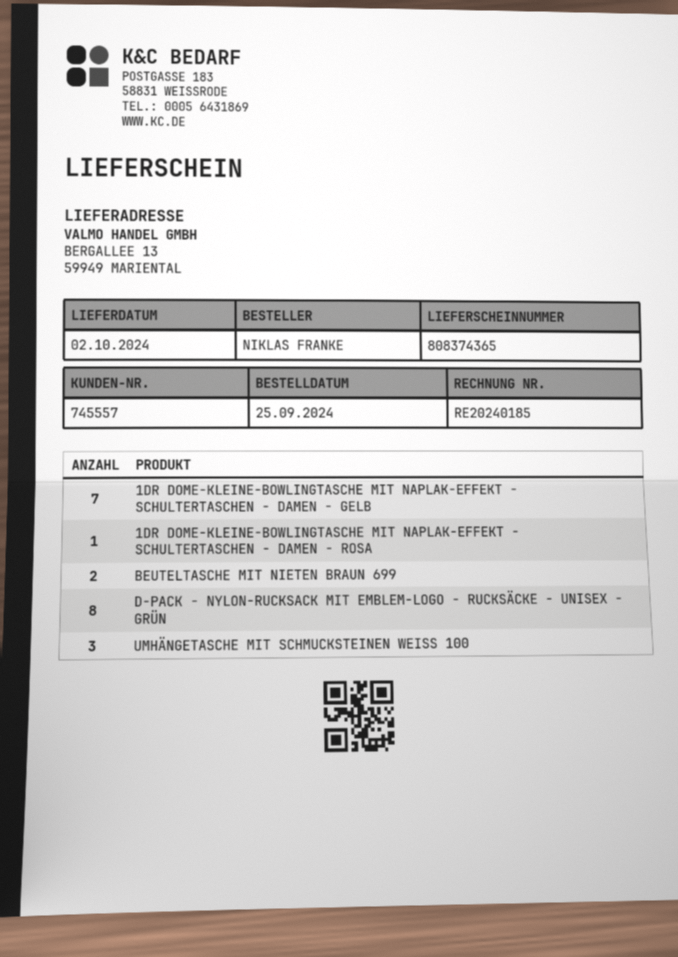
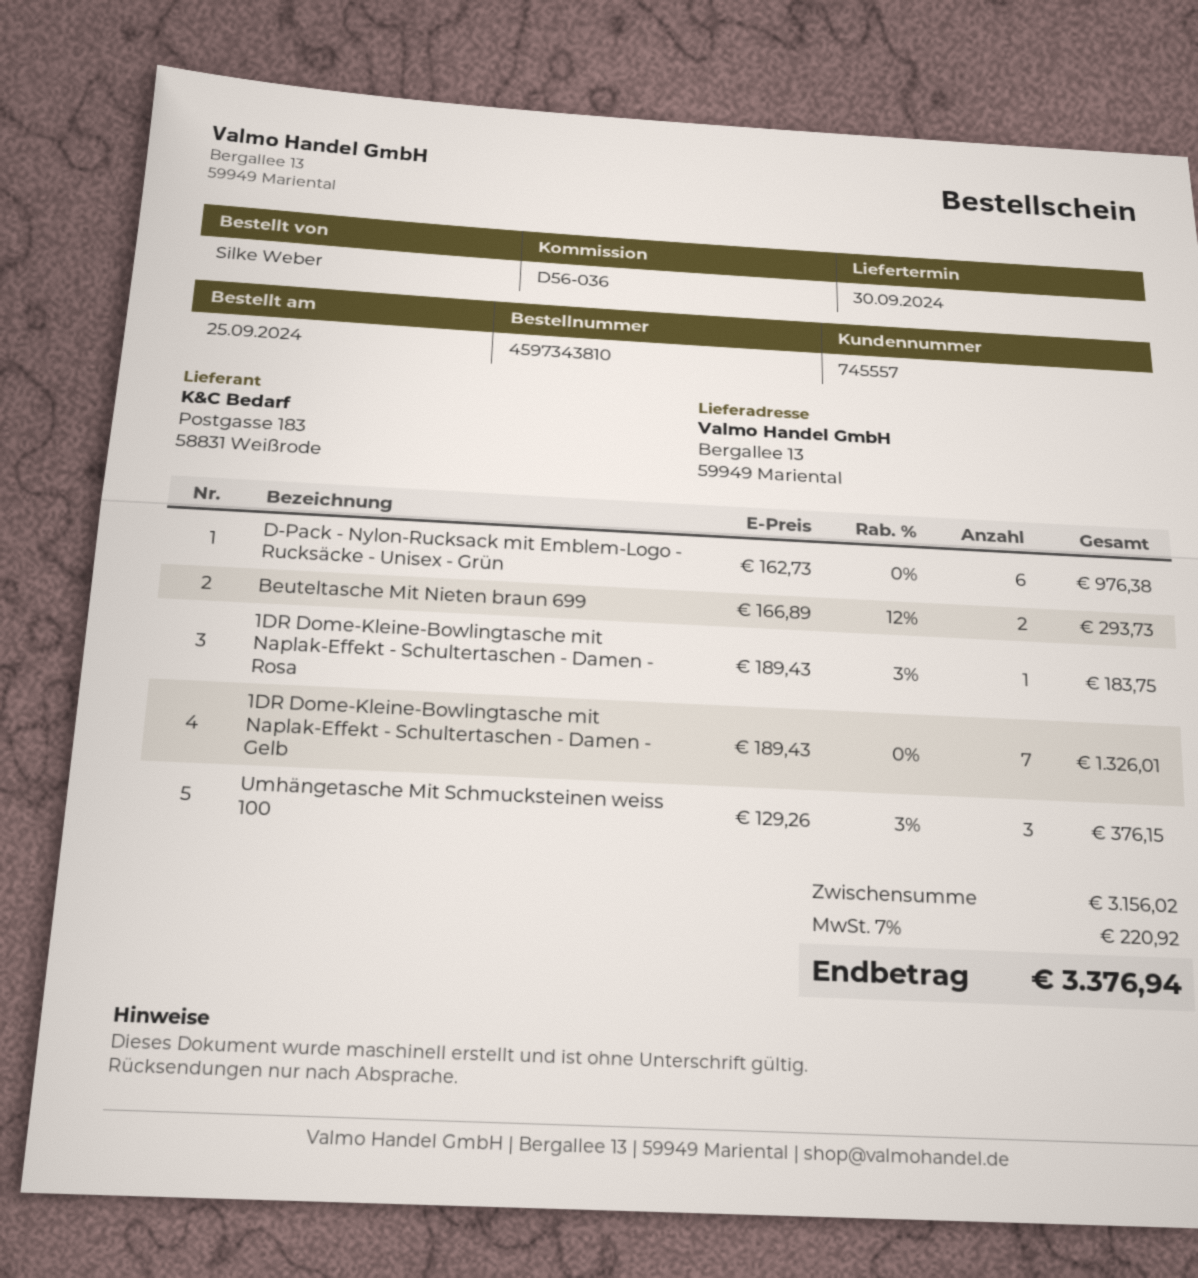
delivery date: 2024-10-02 -> 2024-09-30
ordered by: NIKLAS FRANKE -> Silke Weber
D-PACK - NYLON-RUCKSACK MIT EMBLEM-LOGO - RUCKSÄCKE - UNISEX - GRÜN: 8 -> 6

